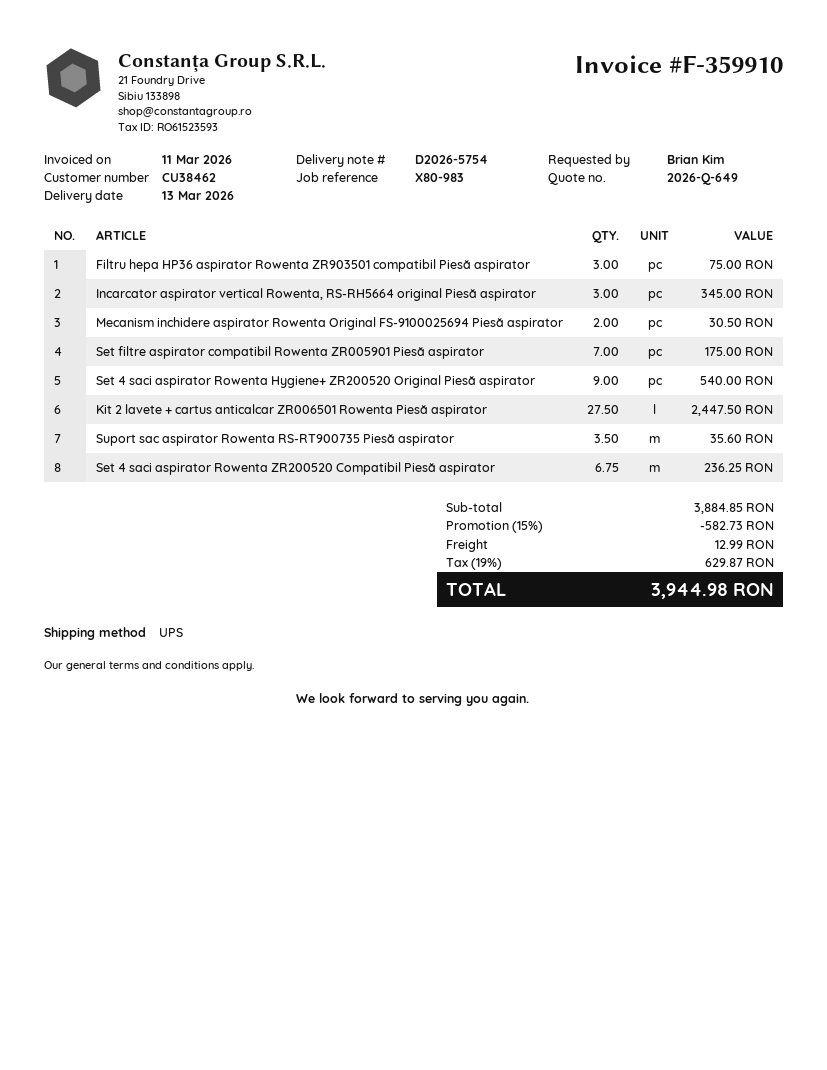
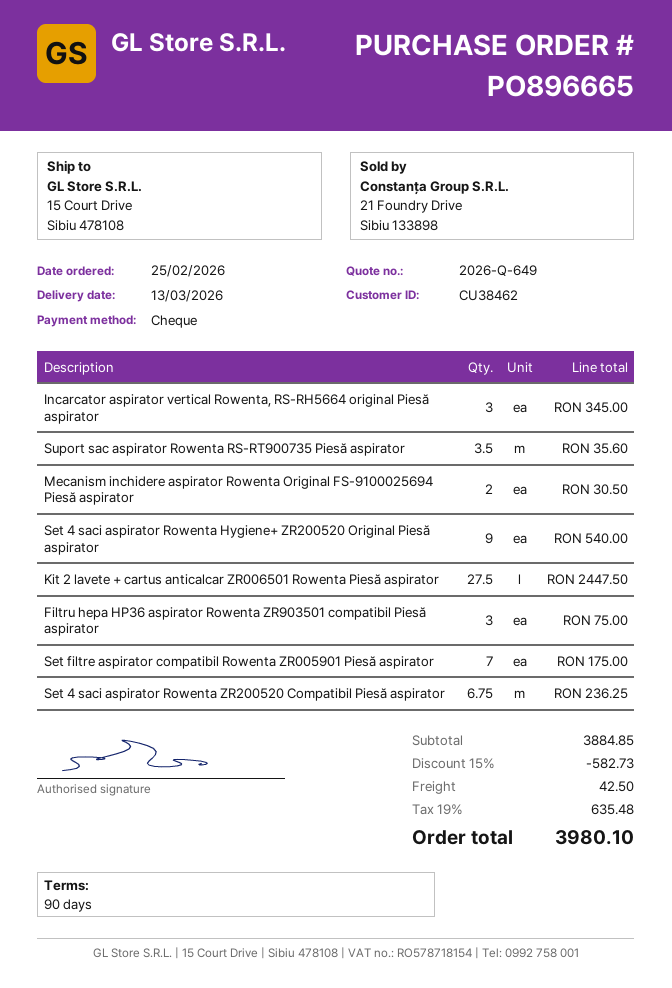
shipping: 12.99 -> 42.50
tax: 19% = 629.87 -> 19% = 635.48
total: 3944.98 -> 3980.10

